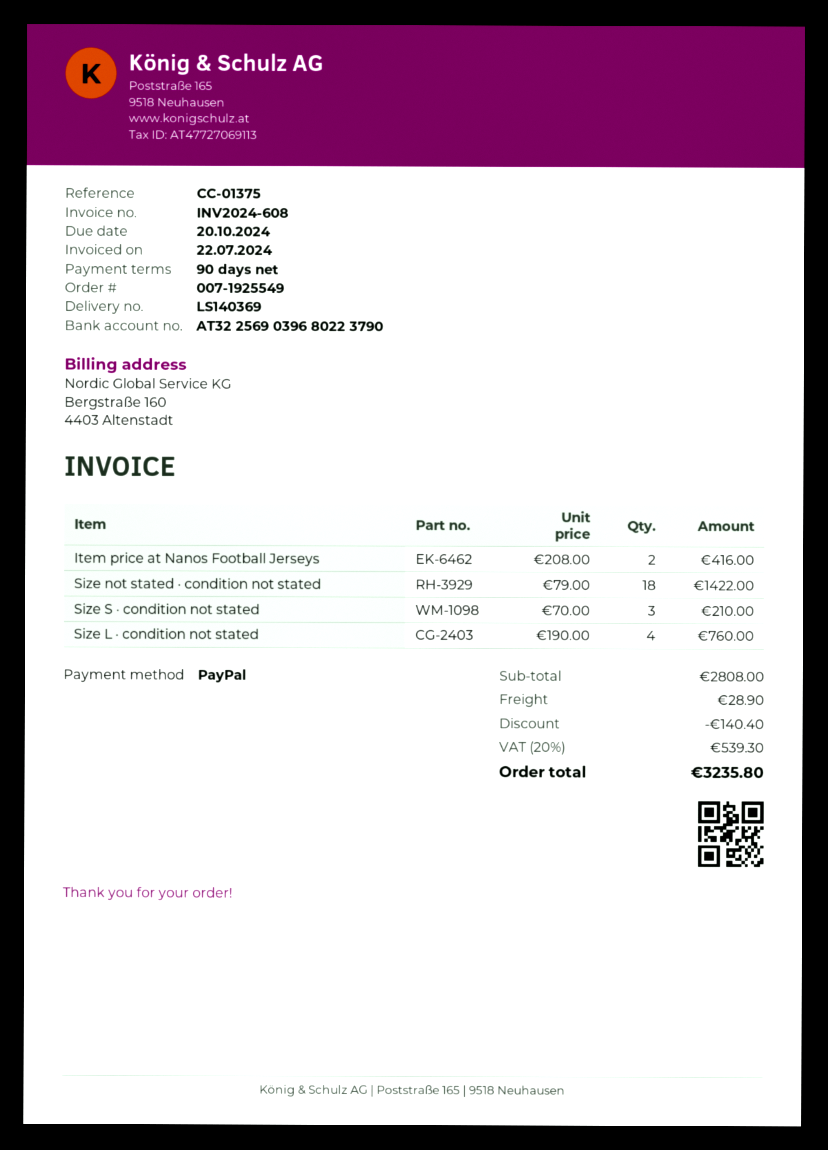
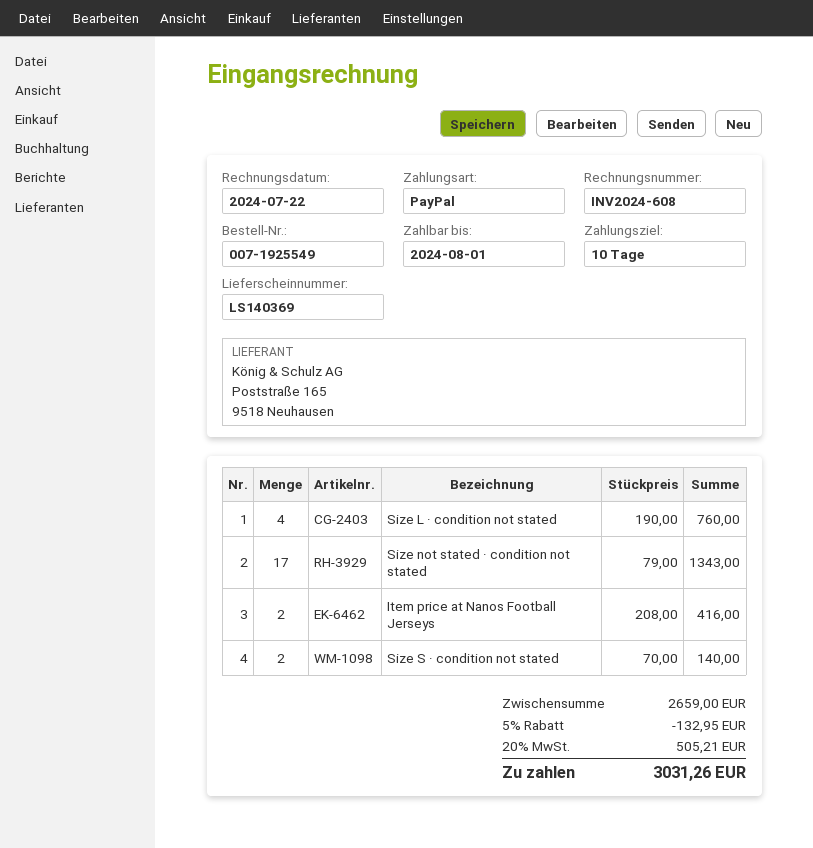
payment terms: 90 days -> 10 days
due date: 2024-10-20 -> 2024-08-01
Size not stated · condition not stated: 18 x 79.00 = 1422.00 -> 17 x 79.00 = 1343.00
Size S · condition not stated: 3 x 70.00 = 210.00 -> 2 x 70.00 = 140.00
subtotal: 2808.00 -> 2659.00
discount: 140.40 -> 132.95
shipping: 28.90 -> none
tax: 20% = 539.30 -> 20% = 505.21
total: 3235.80 -> 3031.26

